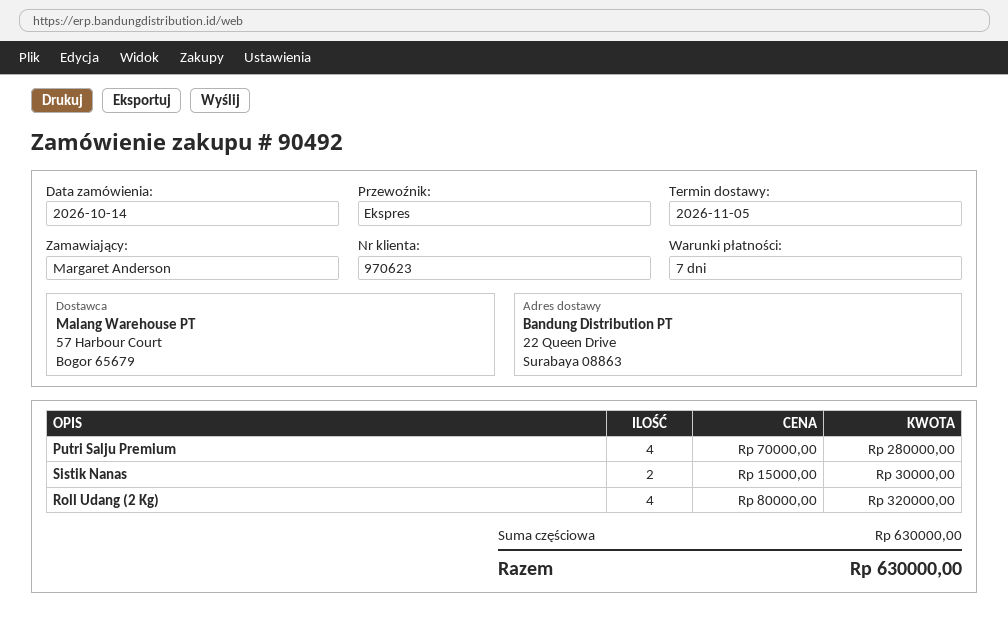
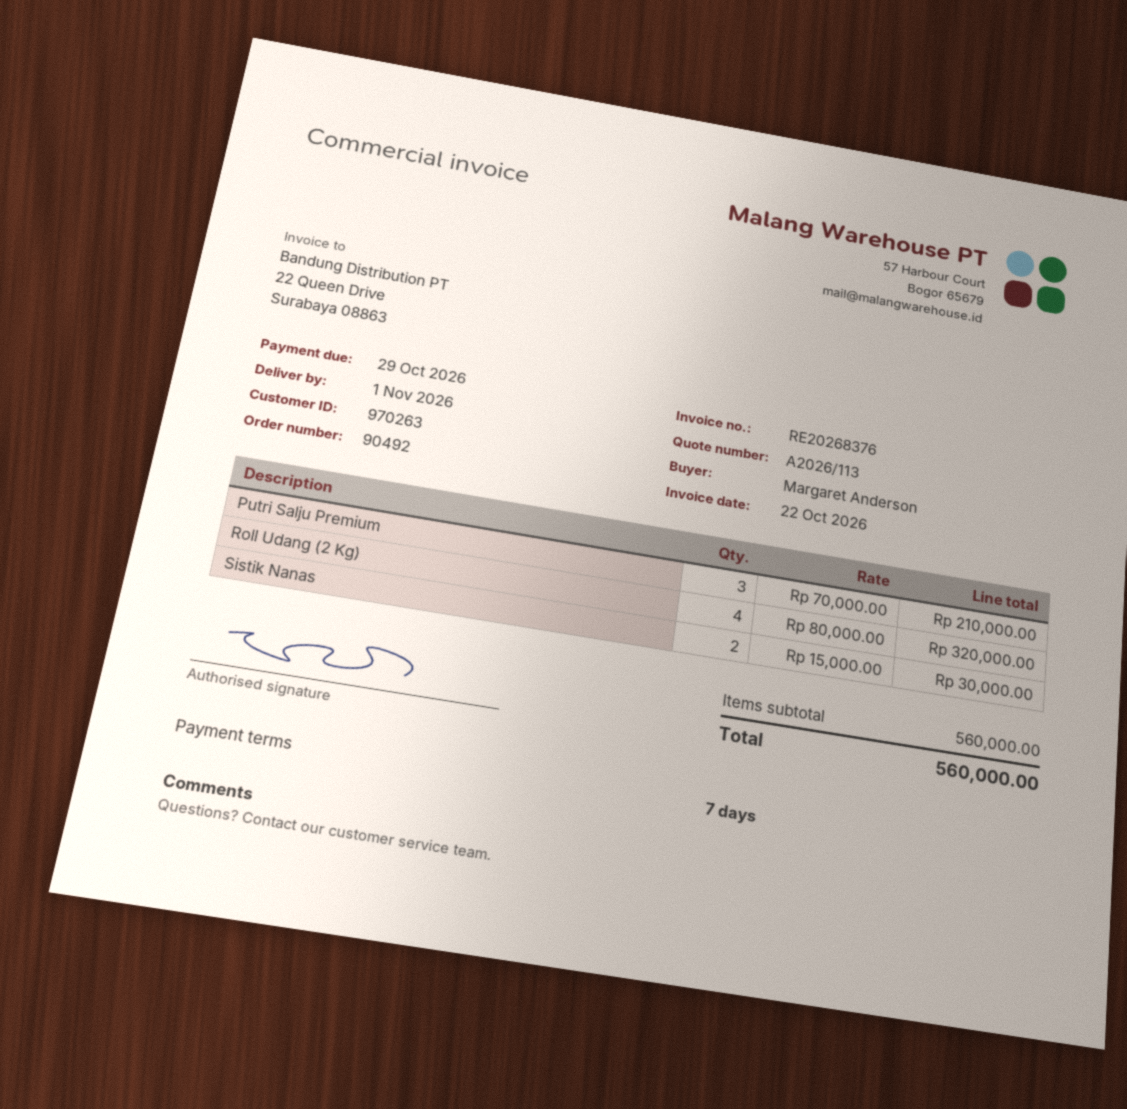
delivery date: 2026-11-05 -> 2026-11-01
customer number: 970623 -> 970263
Putri Salju Premium: 4 x 70000.00 = 280000.00 -> 3 x 70000.00 = 210000.00
subtotal: 630000.00 -> 560000.00
total: 630000.00 -> 560000.00

